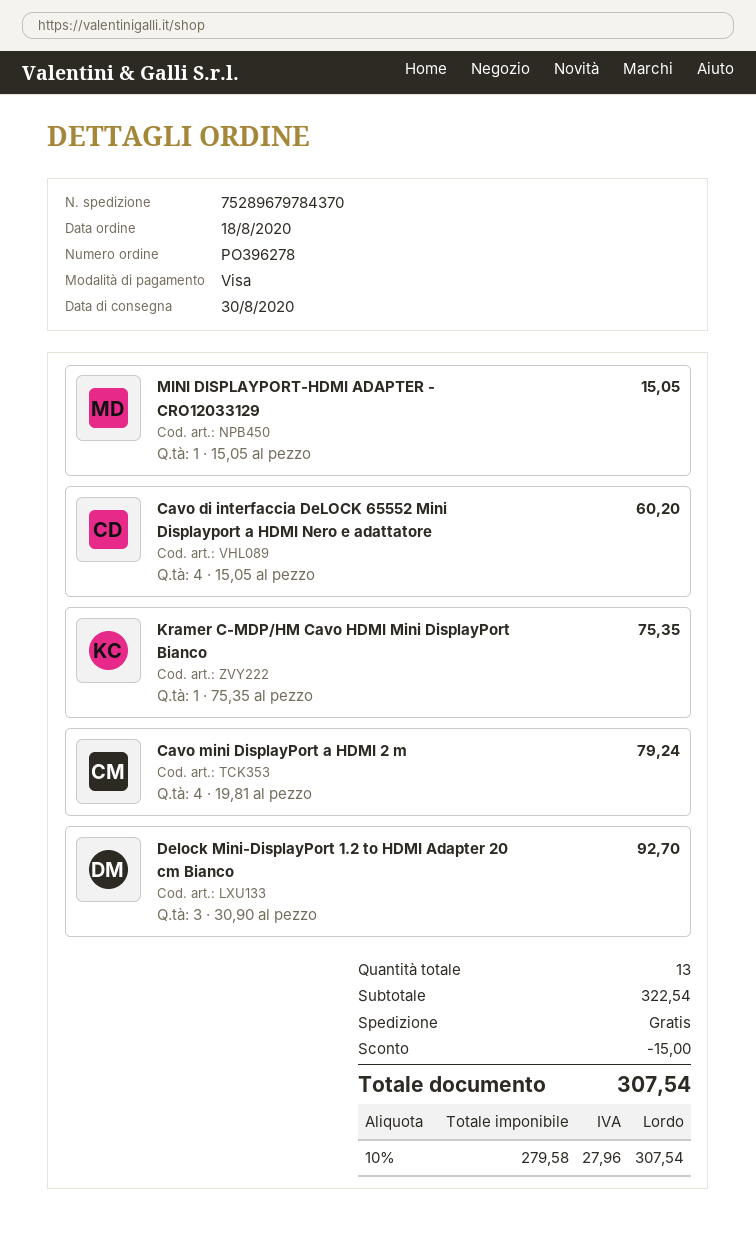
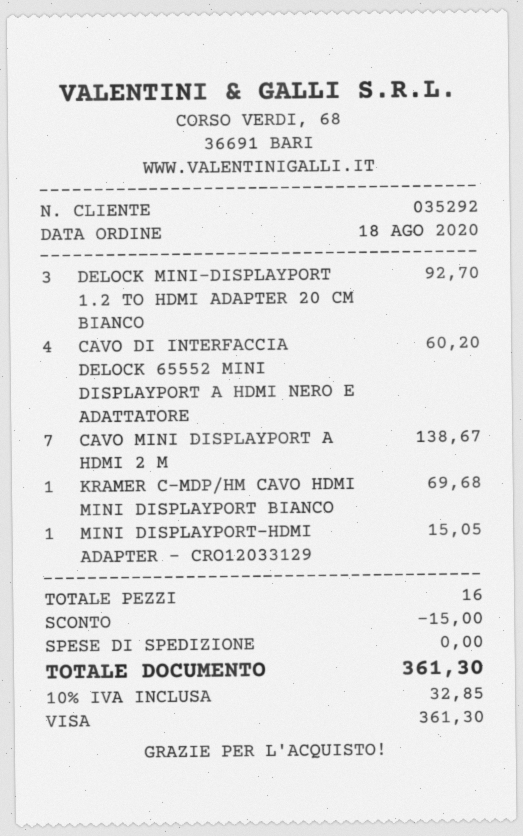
Kramer C-MDP/HM Cavo HDMI Mini DisplayPort Bianco: 1 for 75.35 -> 1 for 69.68
Cavo mini DisplayPort a HDMI 2 m: 4 for 79.24 -> 7 for 138.67
total quantity: 13 -> 16
tax: 10% = 27.96 -> 10% = 32.85
total: 307.54 -> 361.30

